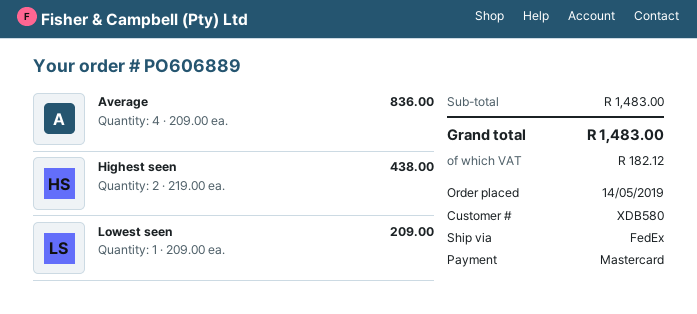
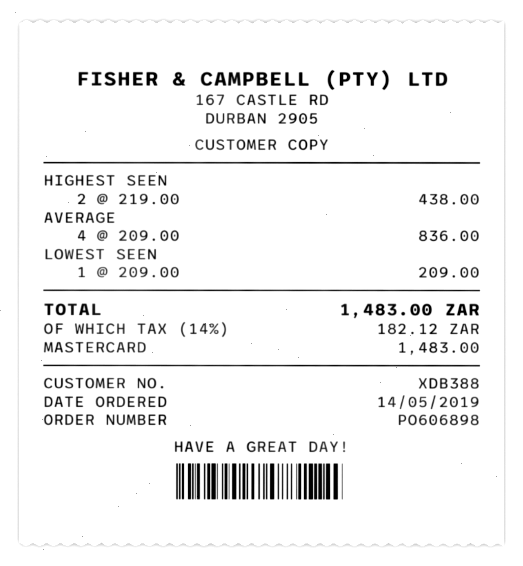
order number: PO606889 -> PO606898
customer number: XDB580 -> XDB388

